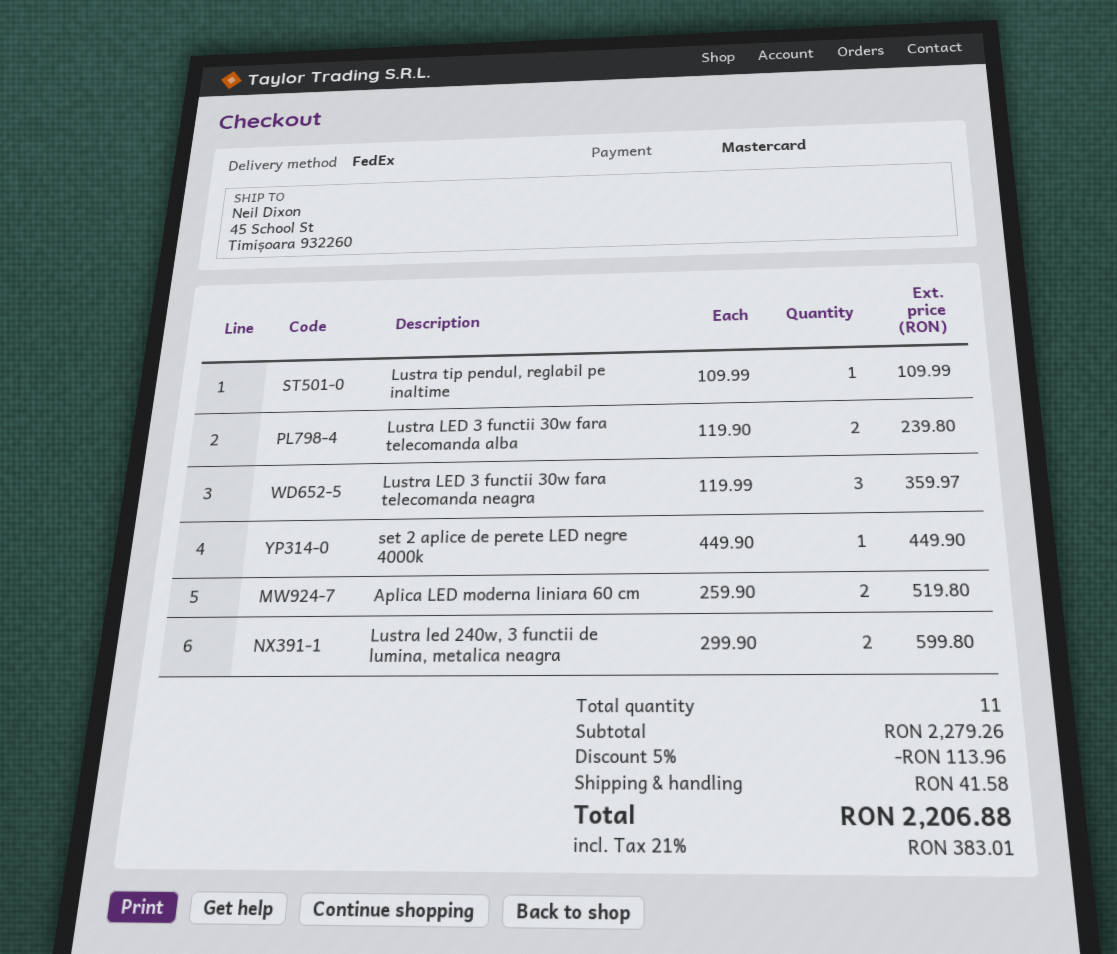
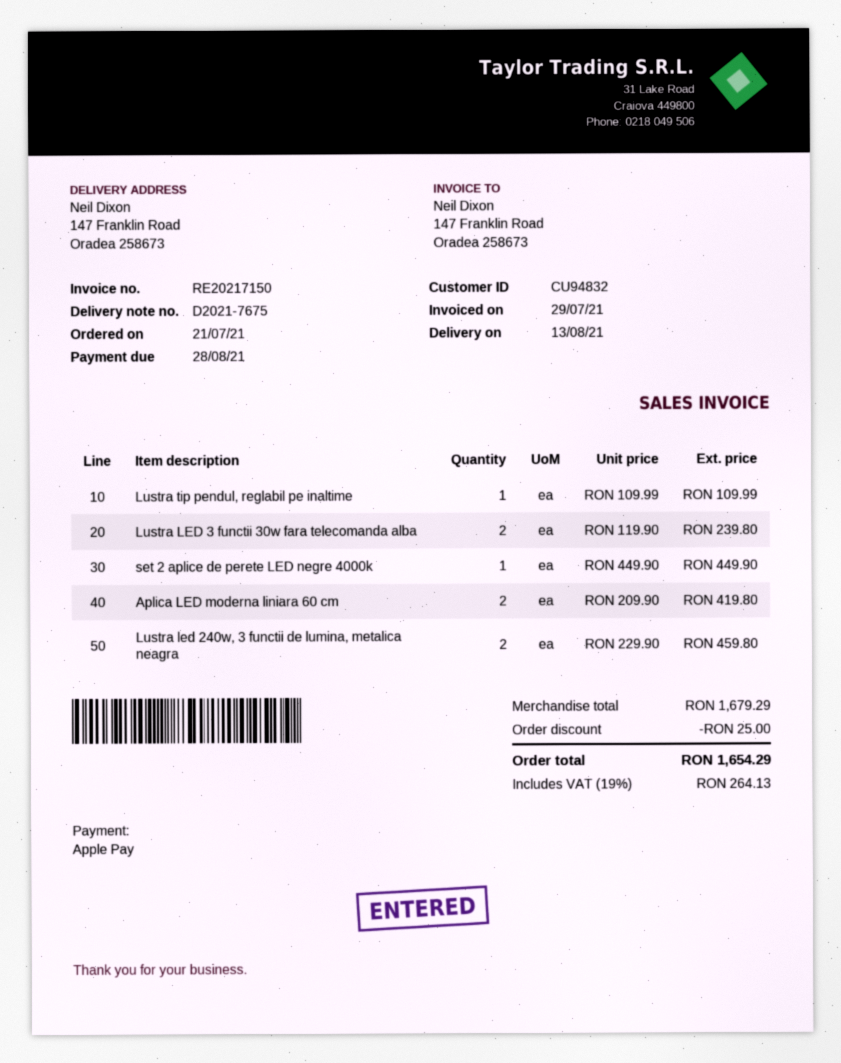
payment method: Mastercard -> Apple Pay
ship to: 45 School St, Timișoara 932260 -> 147 Franklin Road, Oradea 258673
Lustra LED 3 functii 30w fara telecomanda neagra: 3 x 119.99 = 359.97 -> none
Aplica LED moderna liniara 60 cm: 2 x 259.90 = 519.80 -> 2 x 209.90 = 419.80
Lustra led 240w, 3 functii de lumina, metalica neagra: 2 x 299.90 = 599.80 -> 2 x 229.90 = 459.80
subtotal: 2279.26 -> 1679.29
discount: 113.96 -> 25.00
shipping: 41.58 -> none
tax: 21% = 383.01 -> 19% = 264.13
total: 2206.88 -> 1654.29

